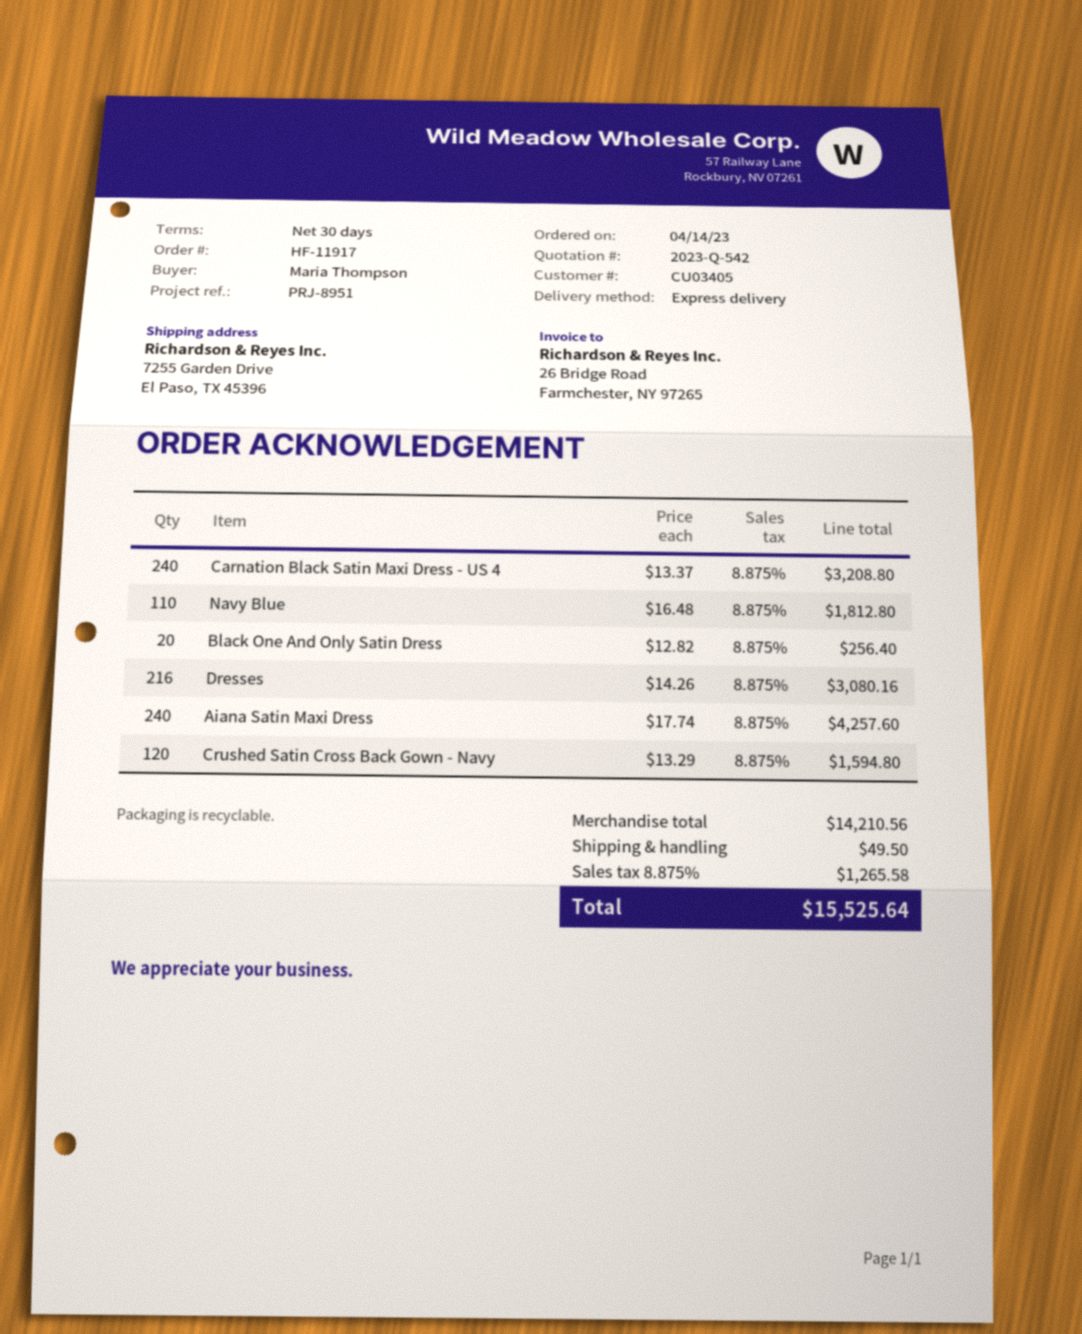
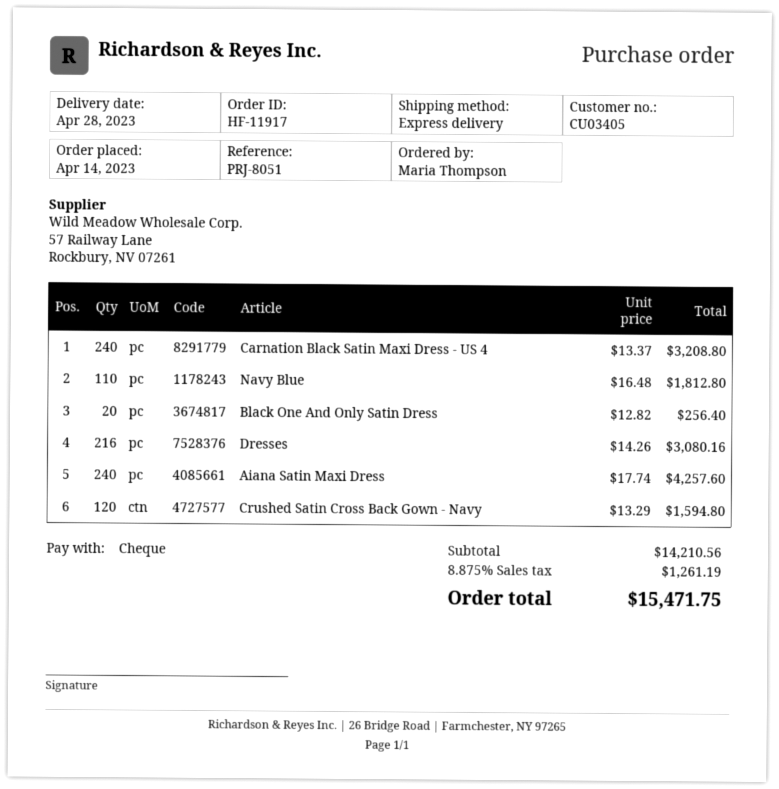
reference: PRJ-8951 -> PRJ-8051
shipping: 49.50 -> none
tax: 8.875% = 1265.58 -> 8.875% = 1261.19
total: 15525.64 -> 15471.75

